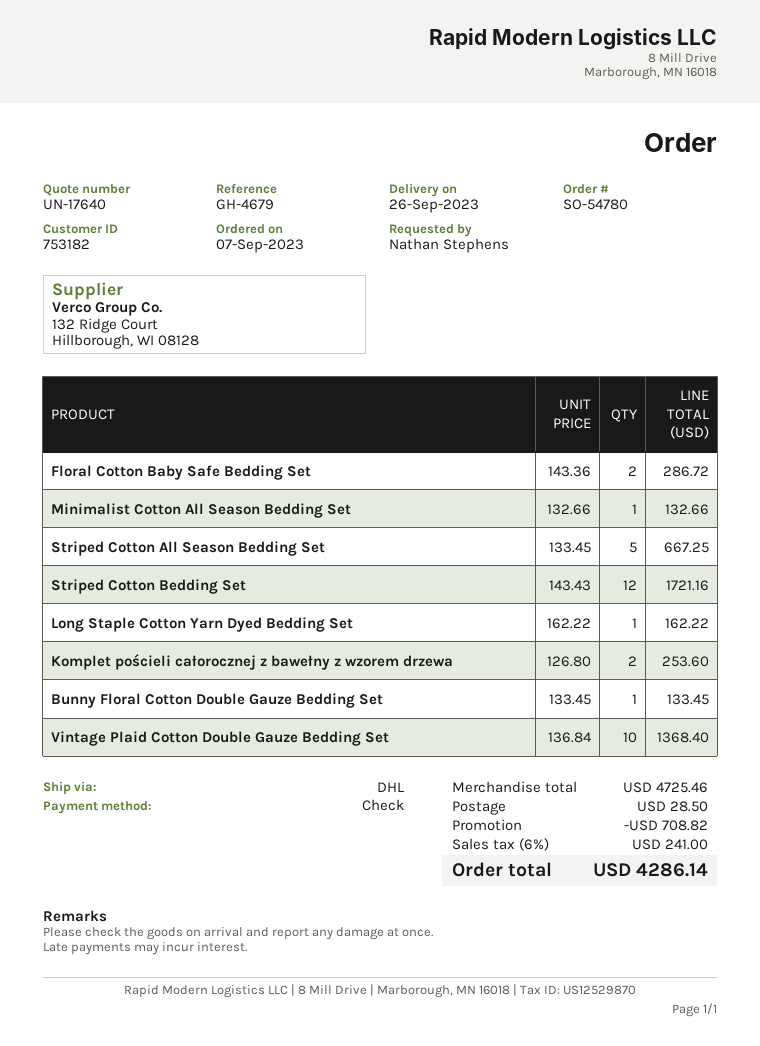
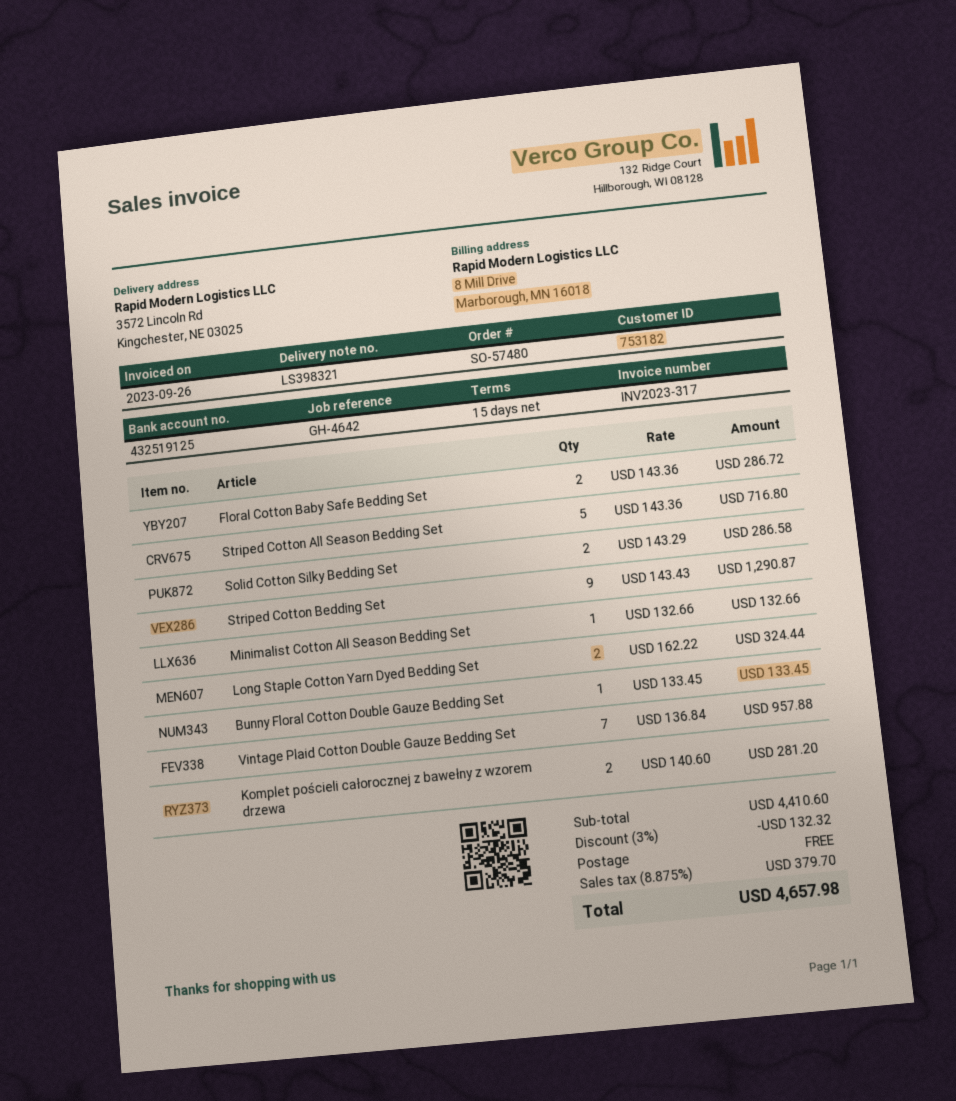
order number: SO-54780 -> SO-57480
reference: GH-4679 -> GH-4642
Striped Cotton All Season Bedding Set: 5 x 133.45 = 667.25 -> 5 x 143.36 = 716.80
Striped Cotton Bedding Set: 12 x 143.43 = 1721.16 -> 9 x 143.43 = 1290.87
Long Staple Cotton Yarn Dyed Bedding Set: 1 x 162.22 = 162.22 -> 2 x 162.22 = 324.44
Komplet pościeli całorocznej z bawełny z wzorem drzewa: 2 x 126.80 = 253.60 -> 2 x 140.60 = 281.20
Vintage Plaid Cotton Double Gauze Bedding Set: 10 x 136.84 = 1368.40 -> 7 x 136.84 = 957.88
Solid Cotton Silky Bedding Set: none -> 2 x 143.29 = 286.58
subtotal: 4725.46 -> 4410.60
discount: 708.82 -> 132.32
shipping: 28.50 -> 0.00
tax: 6% = 241.00 -> 8.875% = 379.70
total: 4286.14 -> 4657.98

